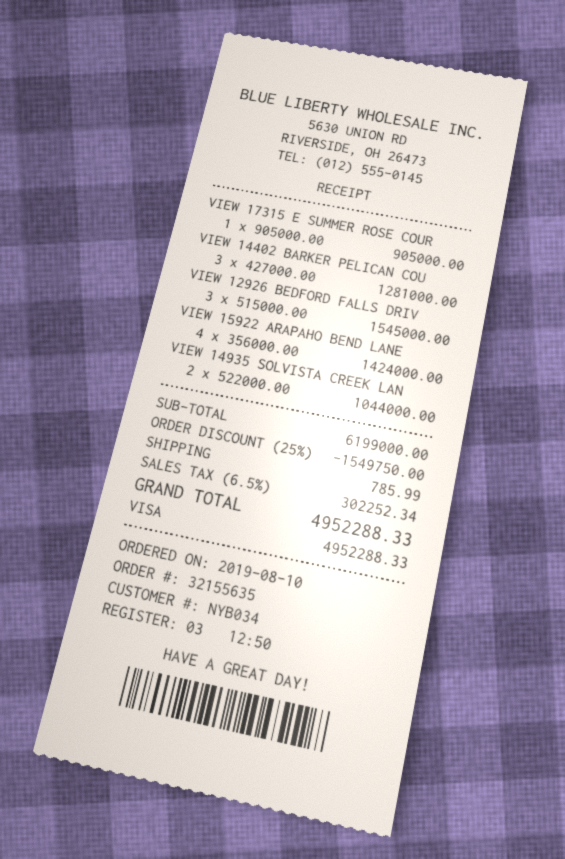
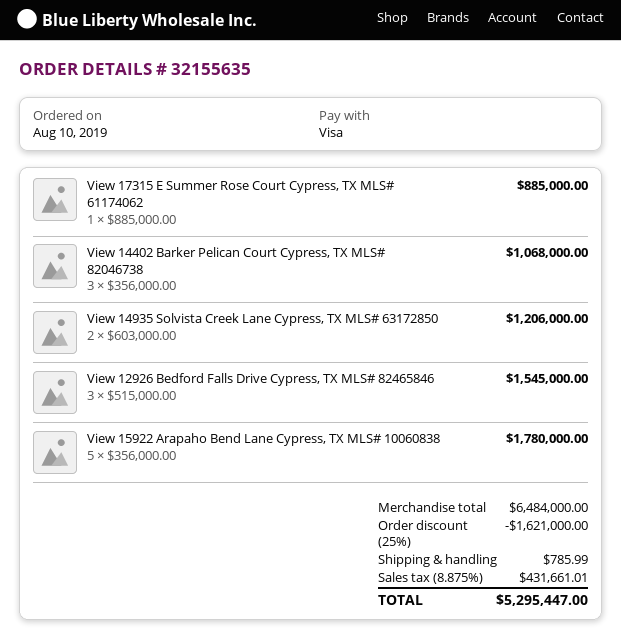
VIEW 17315 E SUMMER ROSE COUR: 1 x 905000.00 = 905000.00 -> 1 x 885000.00 = 885000.00
VIEW 14402 BARKER PELICAN COU: 3 x 427000.00 = 1281000.00 -> 3 x 356000.00 = 1068000.00
VIEW 15922 ARAPAHO BEND LANE: 4 x 356000.00 = 1424000.00 -> 5 x 356000.00 = 1780000.00
VIEW 14935 SOLVISTA CREEK LAN: 2 x 522000.00 = 1044000.00 -> 2 x 603000.00 = 1206000.00
subtotal: 6199000.00 -> 6484000.00
discount: 25% = 1549750.00 -> 25% = 1621000.00
tax: 6.5% = 302252.34 -> 8.875% = 431661.01
total: 4952288.33 -> 5295447.00

